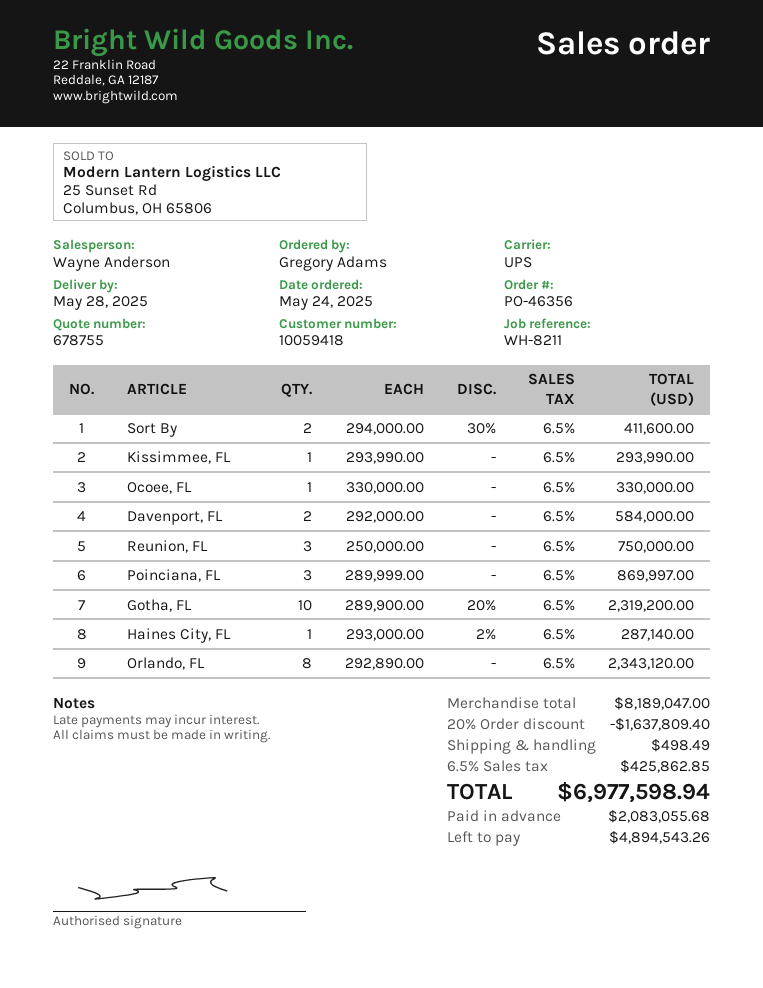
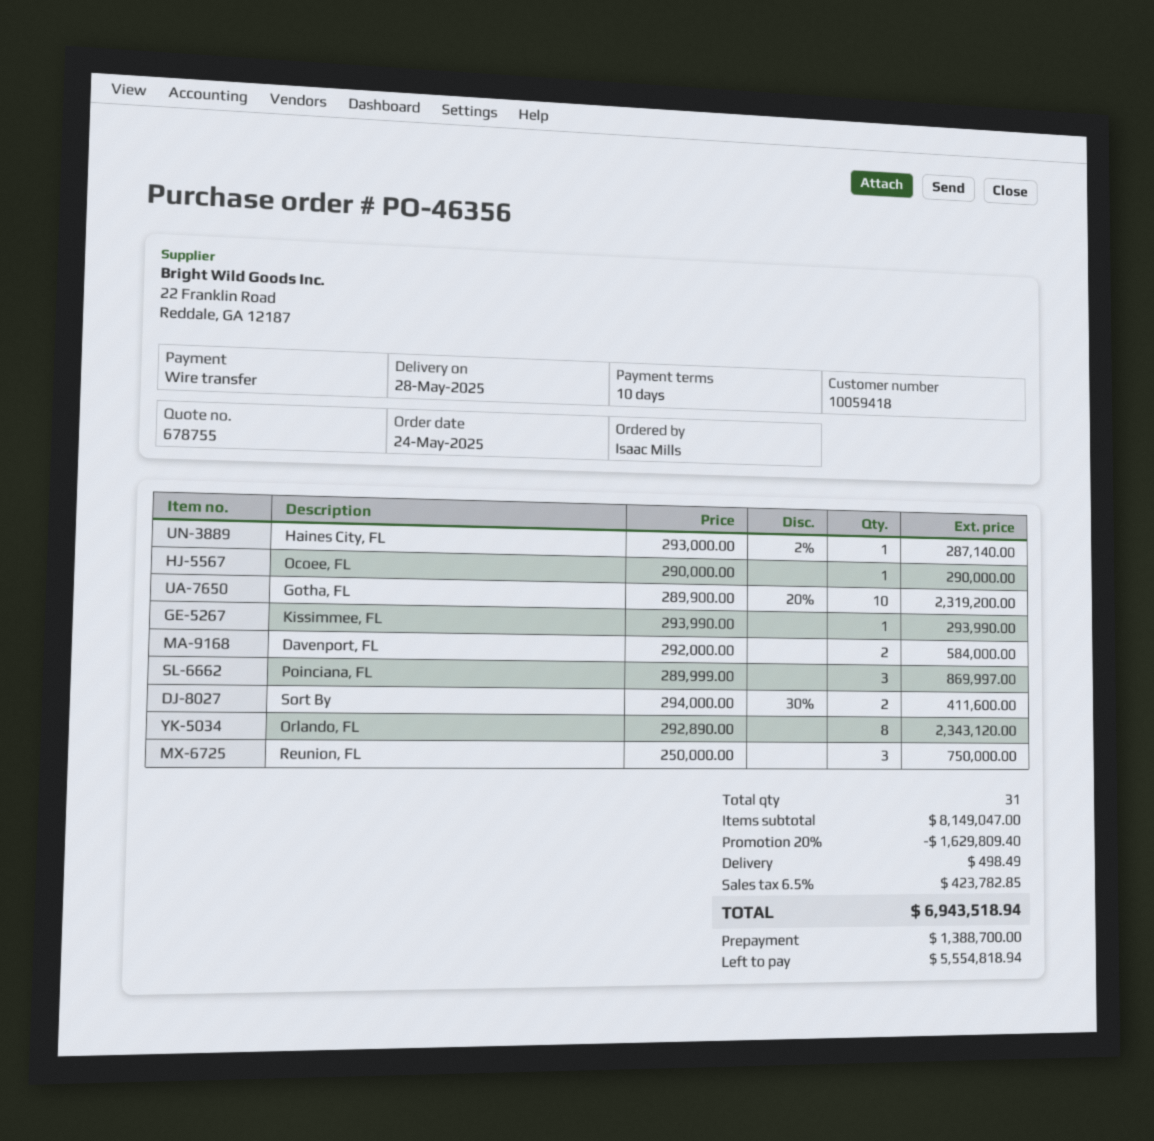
ordered by: Gregory Adams -> Isaac Mills
Ocoee, FL: 1 x 330000.00 = 330000.00 -> 1 x 290000.00 = 290000.00
subtotal: 8189047.00 -> 8149047.00
discount: 20% = 1637809.40 -> 20% = 1629809.40
tax: 6.5% = 425862.85 -> 6.5% = 423782.85
total: 6977598.94 -> 6943518.94
deposit: 2083055.68 -> 1388700.00
balance: 4894543.26 -> 5554818.94

